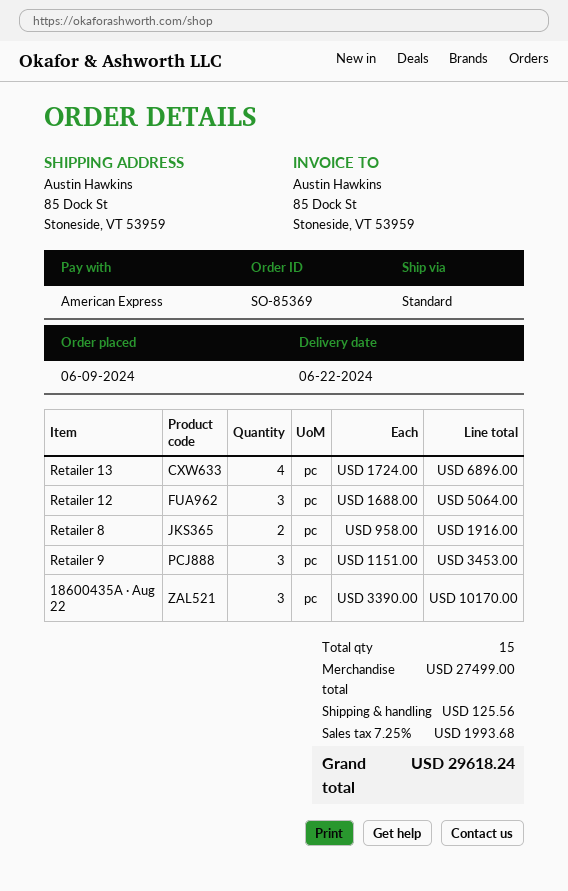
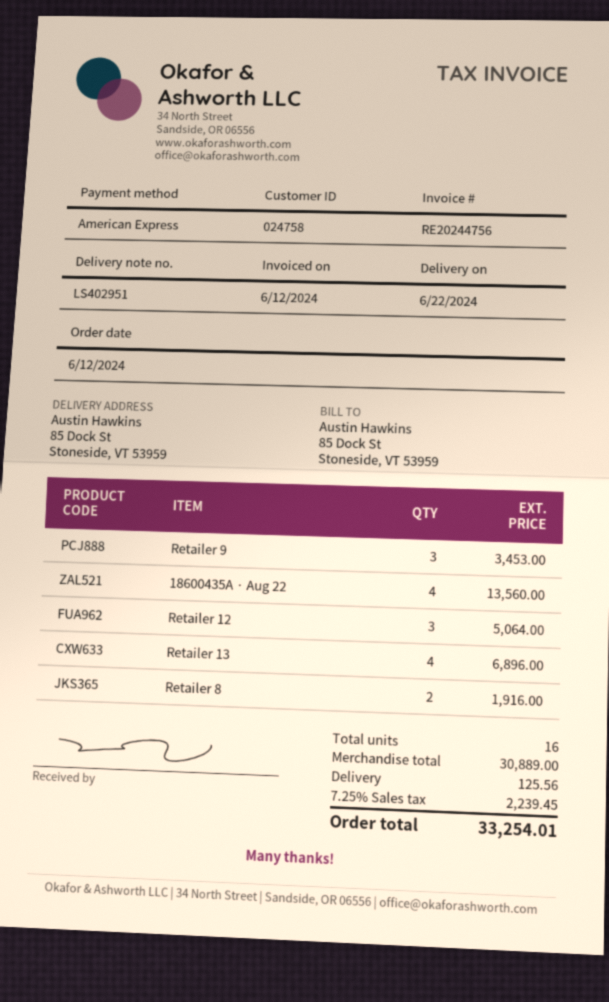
order date: 2024-06-09 -> 2024-06-12
18600435A · Aug 22: 3 for 10170.00 -> 4 for 13560.00
total quantity: 15 -> 16
subtotal: 27499.00 -> 30889.00
tax: 7.25% = 1993.68 -> 7.25% = 2239.45
total: 29618.24 -> 33254.01

